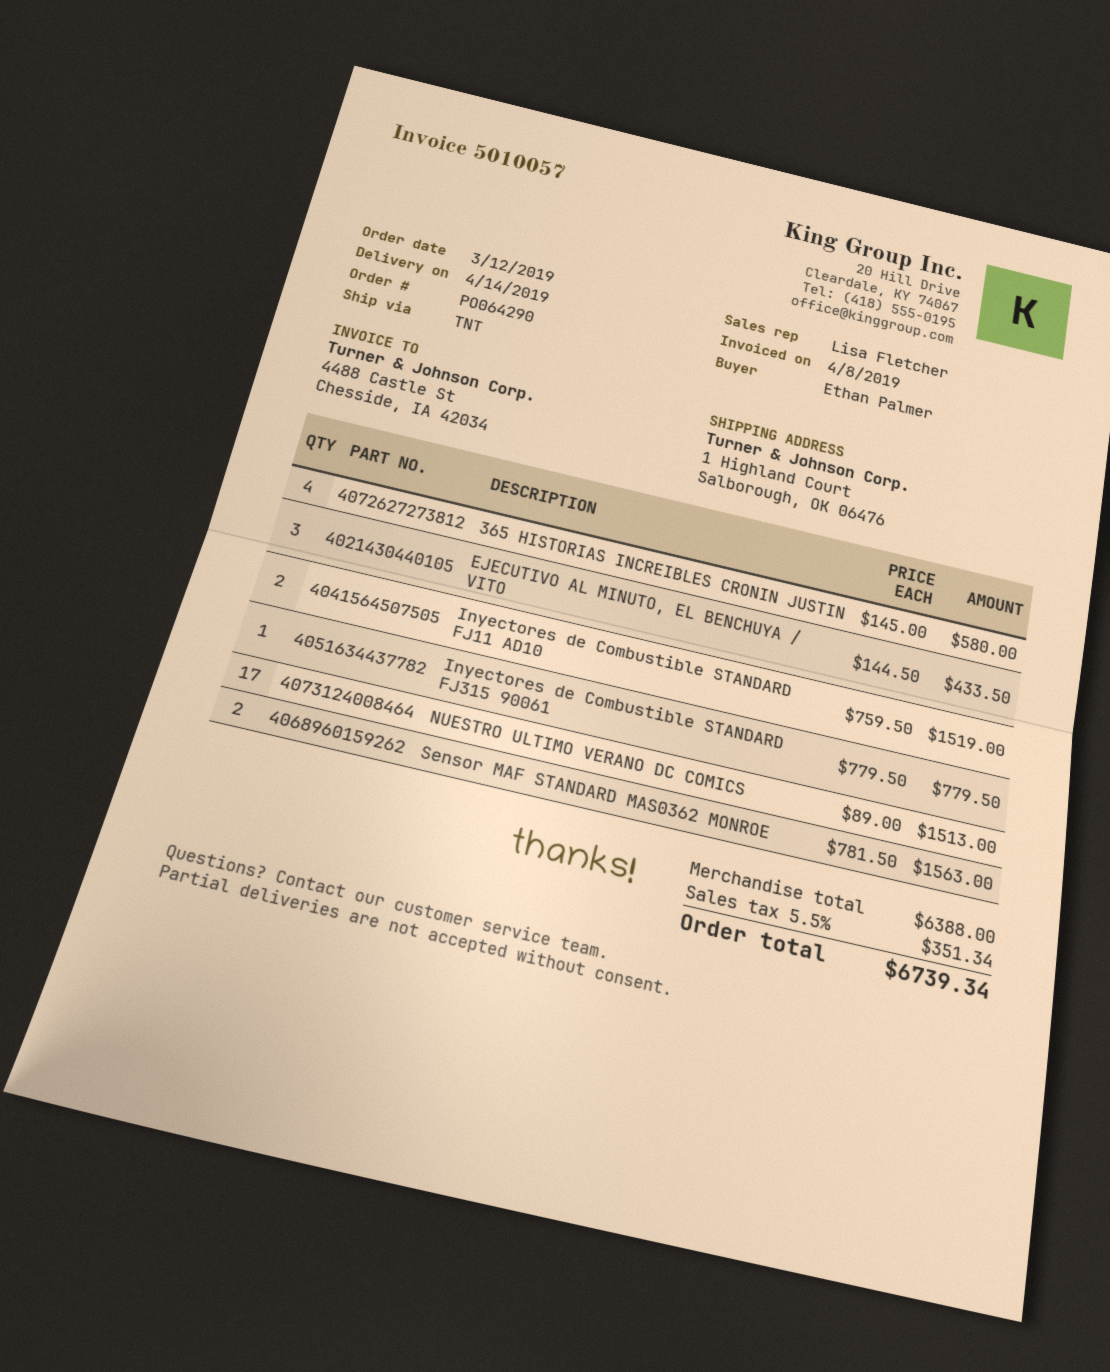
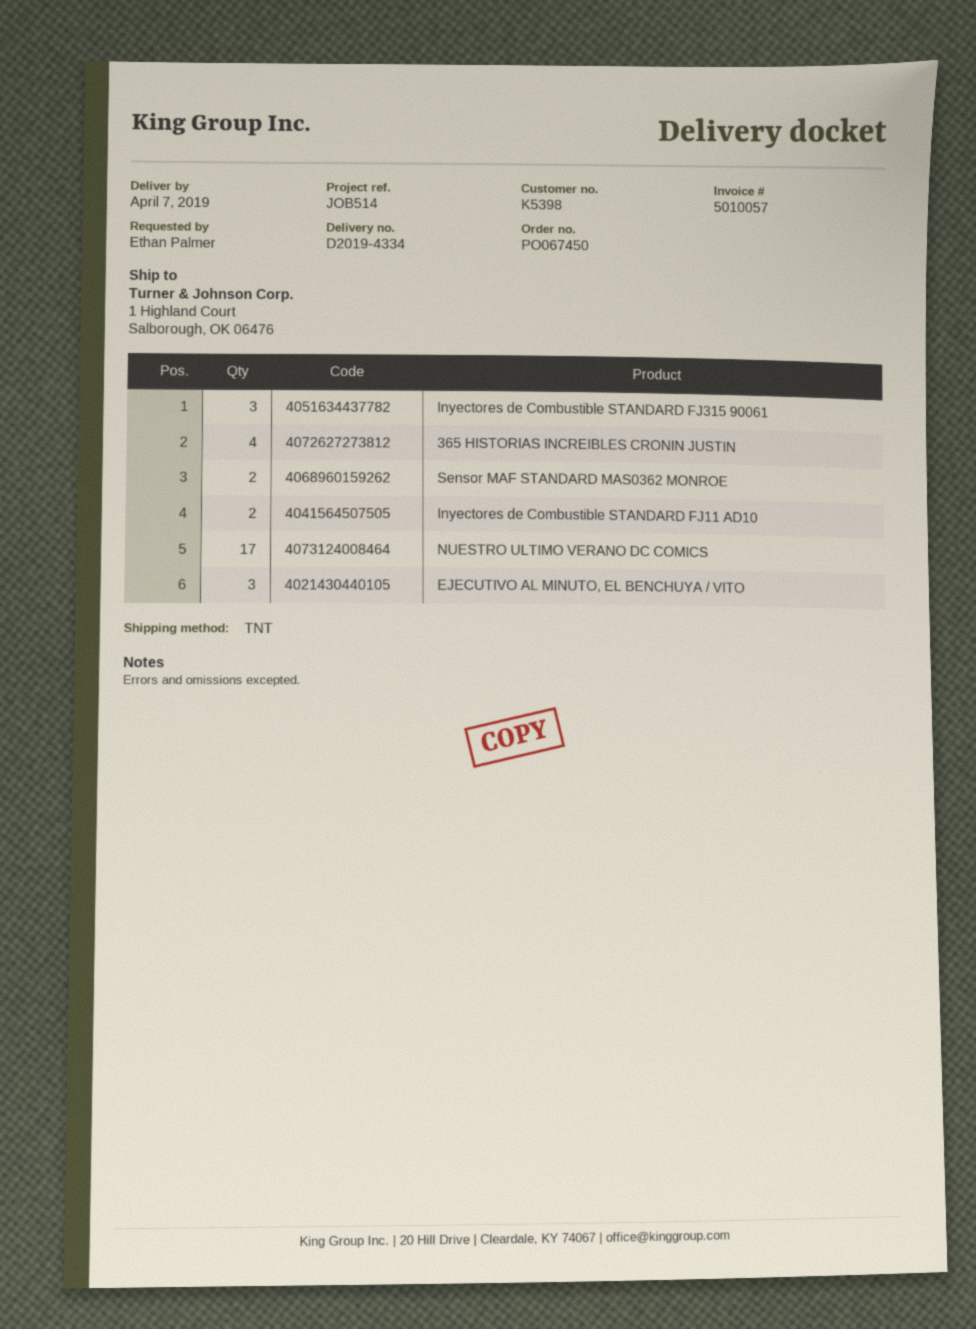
order number: PO064290 -> PO067450
delivery date: 2019-04-14 -> 2019-04-07
Inyectores de Combustible STANDARD FJ315 90061: 1 -> 3

